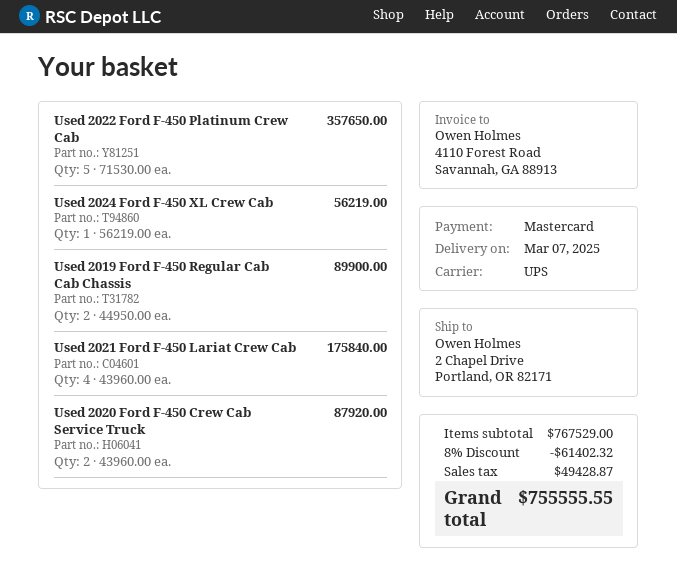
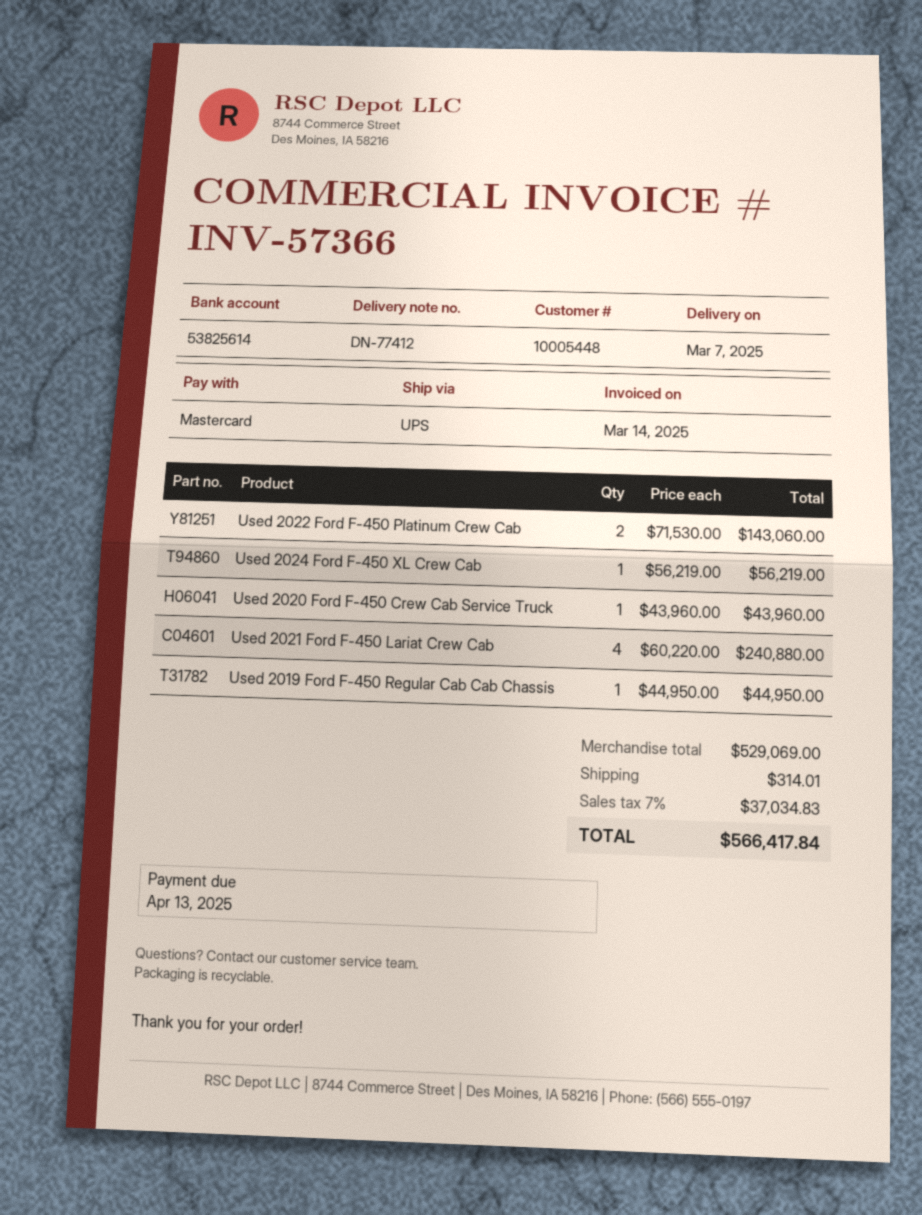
Used 2022 Ford F-450 Platinum Crew Cab: 5 x 71530.00 = 357650.00 -> 2 x 71530.00 = 143060.00
Used 2019 Ford F-450 Regular Cab Cab Chassis: 2 x 44950.00 = 89900.00 -> 1 x 44950.00 = 44950.00
Used 2021 Ford F-450 Lariat Crew Cab: 4 x 43960.00 = 175840.00 -> 4 x 60220.00 = 240880.00
Used 2020 Ford F-450 Crew Cab Service Truck: 2 x 43960.00 = 87920.00 -> 1 x 43960.00 = 43960.00
subtotal: 767529.00 -> 529069.00
discount: 8% = 61402.32 -> none
shipping: none -> 314.01
tax: 49428.87 -> 37034.83
total: 755555.55 -> 566417.84

